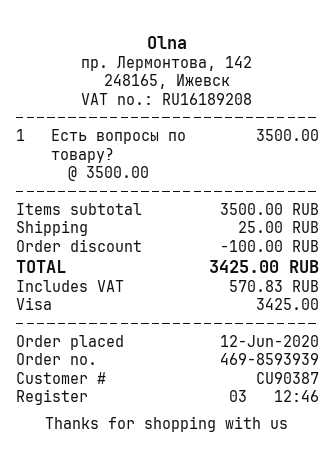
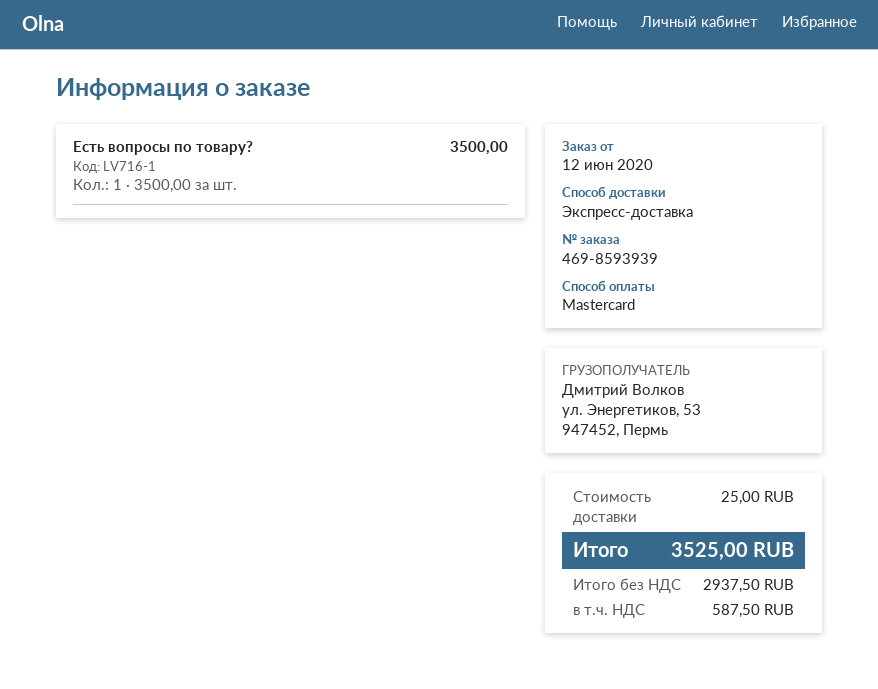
payment method: Visa -> Mastercard
discount: 100.00 -> none
tax: 570.83 -> 587.50
total: 3425.00 -> 3525.00

